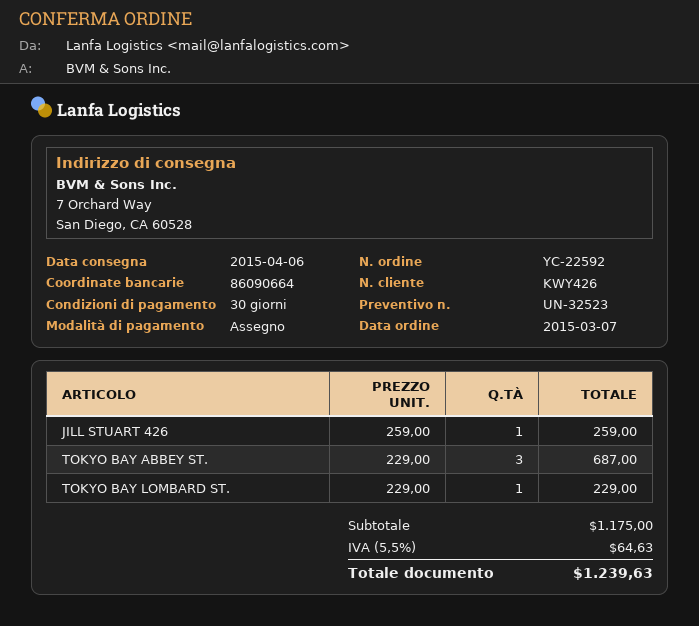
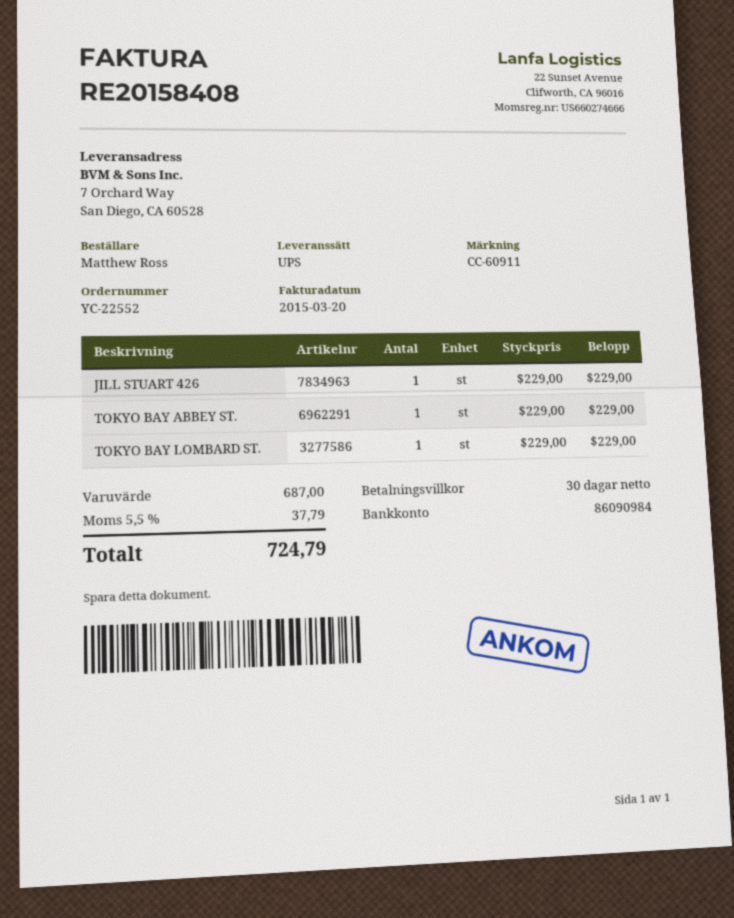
order number: YC-22592 -> YC-22552
bank account: 86090664 -> 86090984
JILL STUART 426: 1 x 259.00 = 259.00 -> 1 x 229.00 = 229.00
TOKYO BAY ABBEY ST.: 3 x 229.00 = 687.00 -> 1 x 229.00 = 229.00
subtotal: 1175.00 -> 687.00
tax: 5.5% = 64.63 -> 5.5% = 37.79
total: 1239.63 -> 724.79

